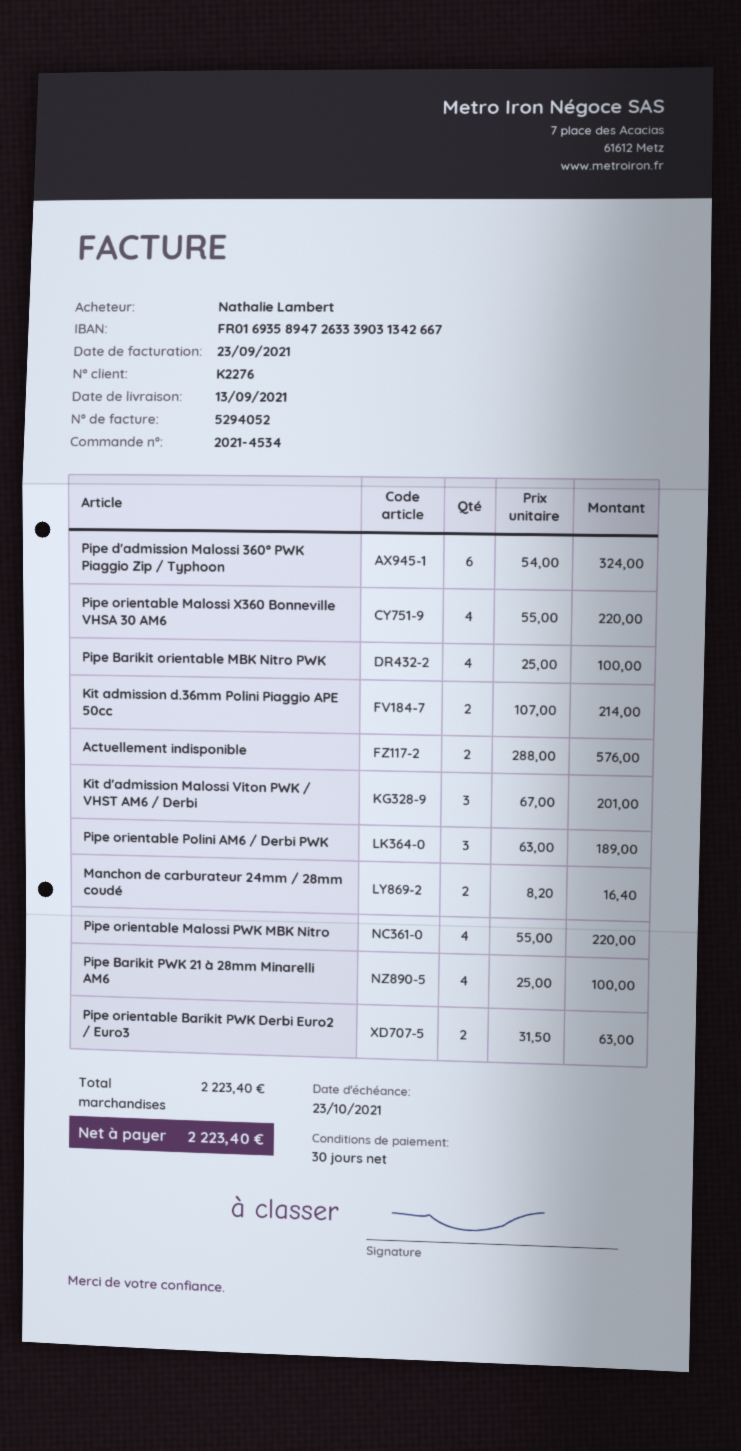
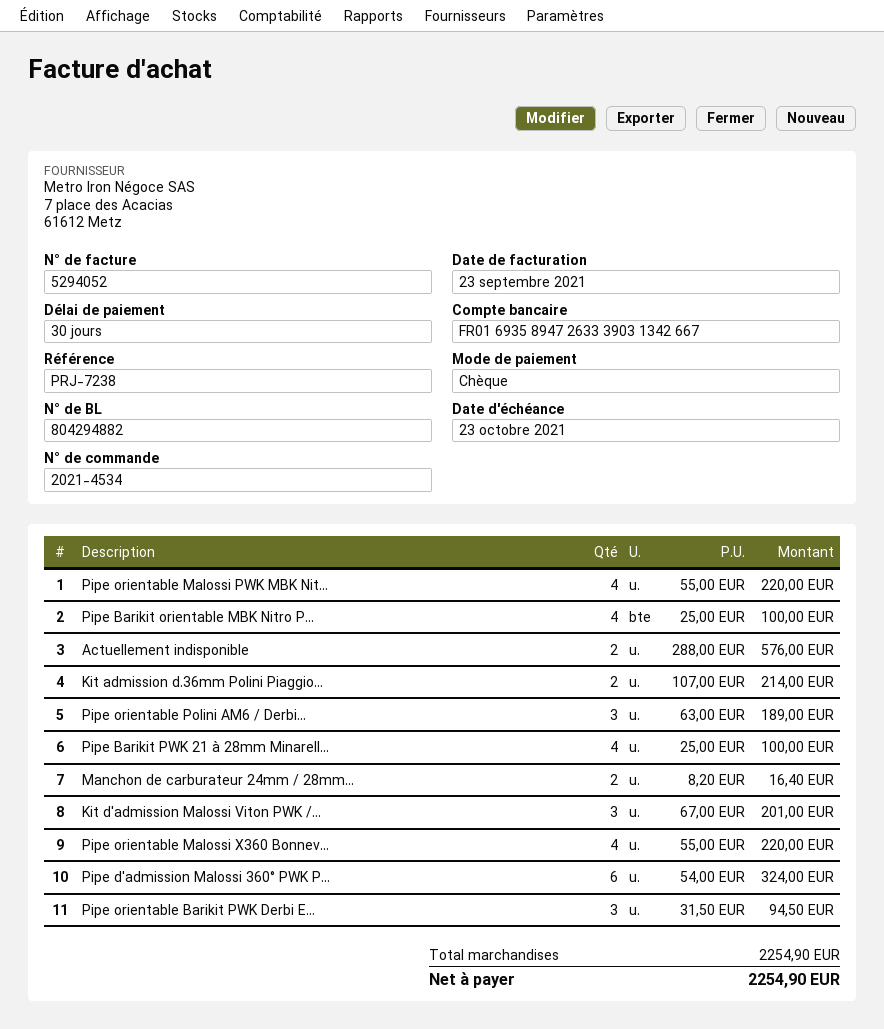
Pipe orientable Barikit PWK Derbi Euro2 / Euro3: 2 x 31.50 = 63.00 -> 3 x 31.50 = 94.50
subtotal: 2223.40 -> 2254.90
total: 2223.40 -> 2254.90

